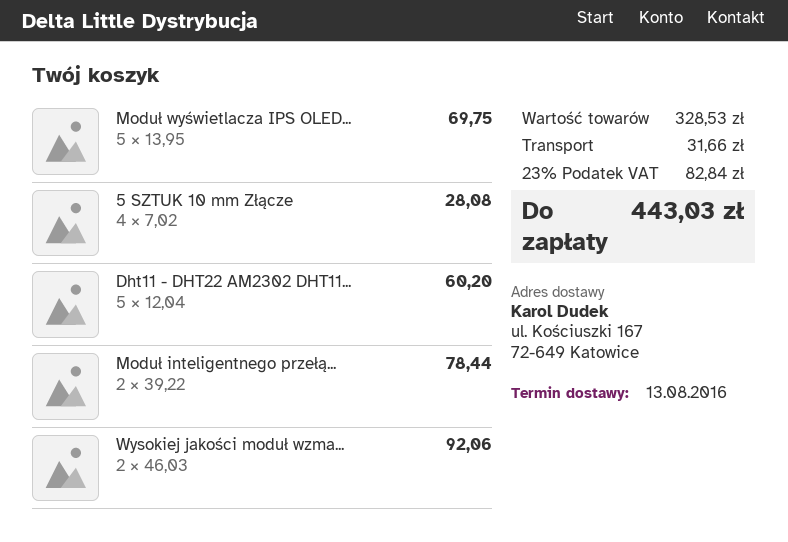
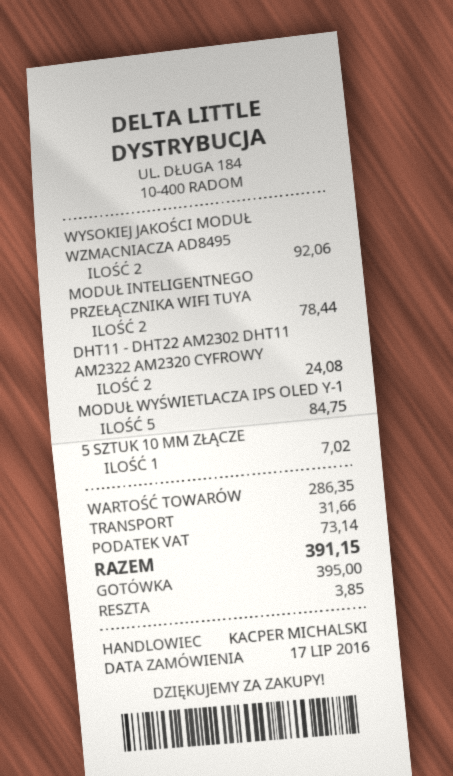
Moduł wyświetlacza IPS OLED...: 5 for 69.75 -> 5 for 84.75
5 SZTUK 10 mm Złącze: 4 for 28.08 -> 1 for 7.02
Dht11 - DHT22 AM2302 DHT11...: 5 for 60.20 -> 2 for 24.08
subtotal: 328.53 -> 286.35
tax: 82.84 -> 73.14
total: 443.03 -> 391.15

